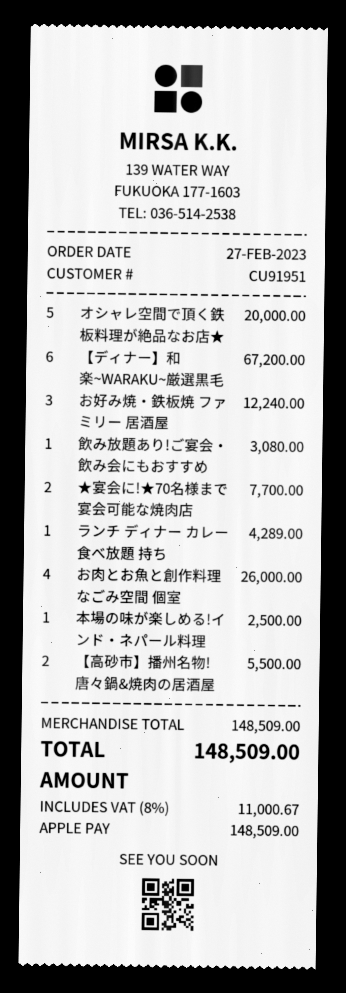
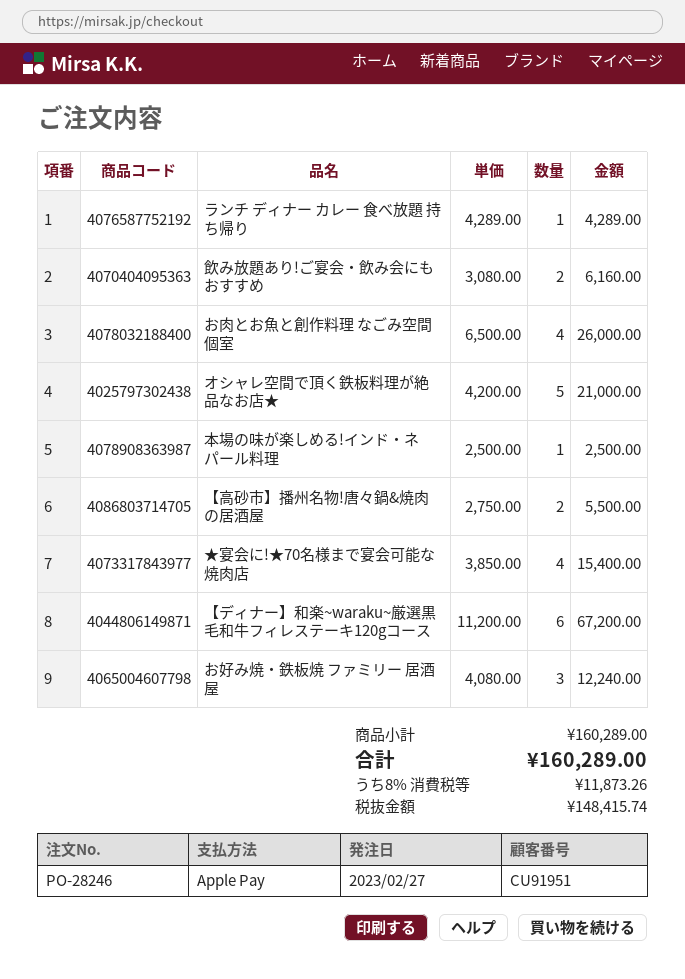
オシャレ空間で頂く鉄板料理が絶品なお店★: 5 for 20000.00 -> 5 for 21000.00
飲み放題あり!ご宴会・飲み会にもおすすめ: 1 for 3080.00 -> 2 for 6160.00
★宴会に!★70名様まで宴会可能な焼肉店: 2 for 7700.00 -> 4 for 15400.00
subtotal: 148509.00 -> 160289.00
tax: 8% = 11000.67 -> 8% = 11873.26
total: 148509.00 -> 160289.00

